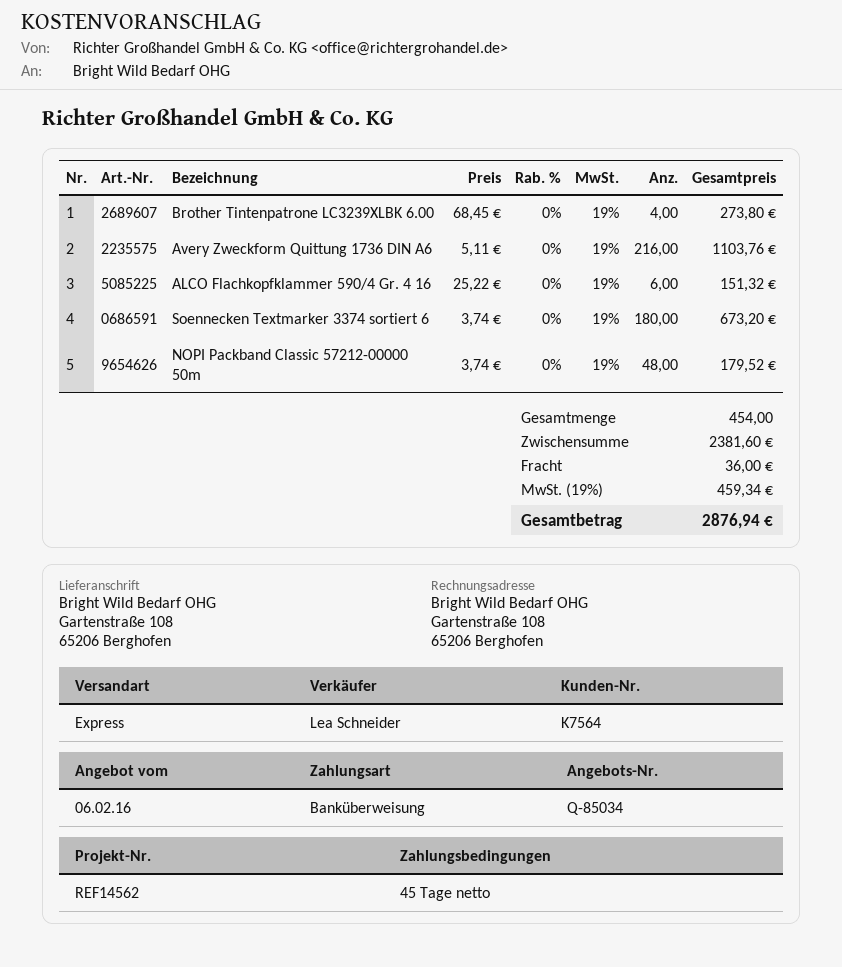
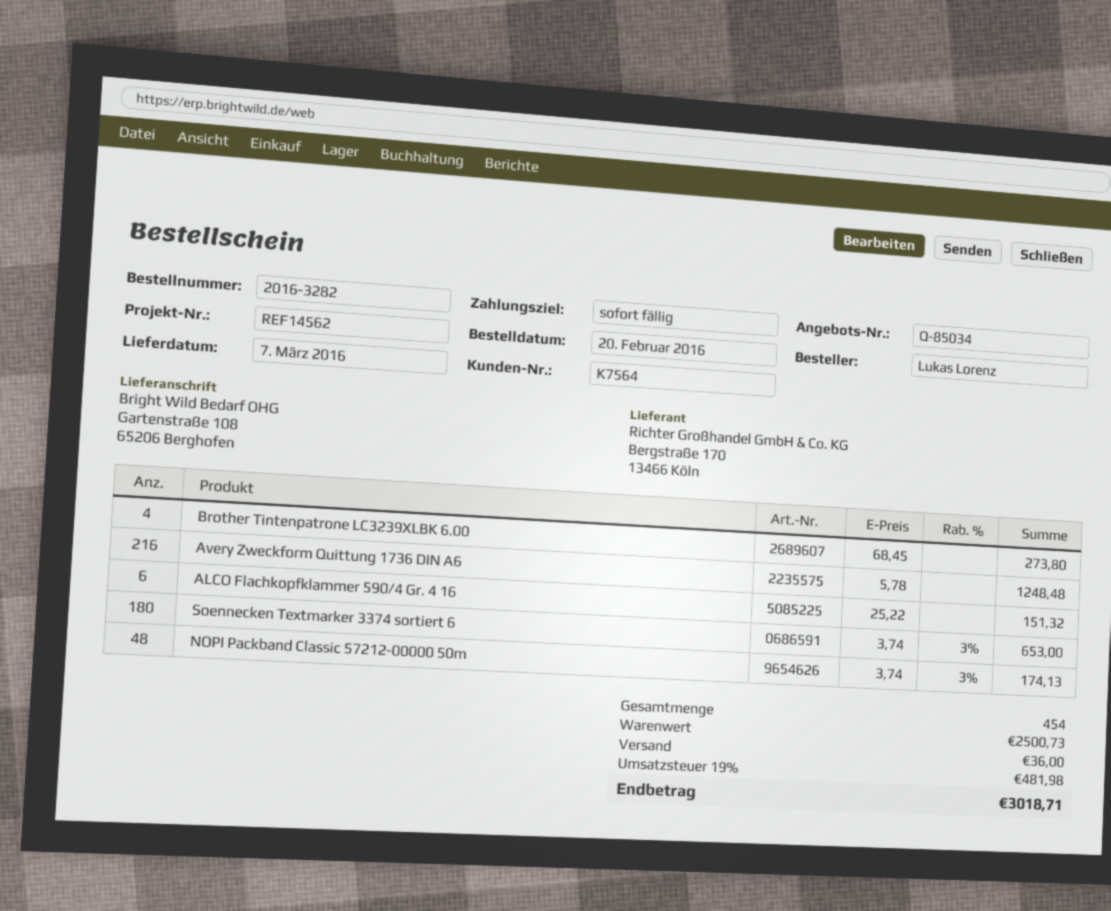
payment terms: 45 days -> on receipt
Avery Zweckform Quittung 1736 DIN A6: 216 x 5.11 = 1103.76 -> 216 x 5.78 = 1248.48
Soennecken Textmarker 3374 sortiert 6: 180 x 3.74 = 673.20 -> 180 x 3.74 - 3% = 653.00
NOPI Packband Classic 57212-00000 50m: 48 x 3.74 = 179.52 -> 48 x 3.74 - 3% = 174.13
subtotal: 2381.60 -> 2500.73
tax: 19% = 459.34 -> 19% = 481.98
total: 2876.94 -> 3018.71

